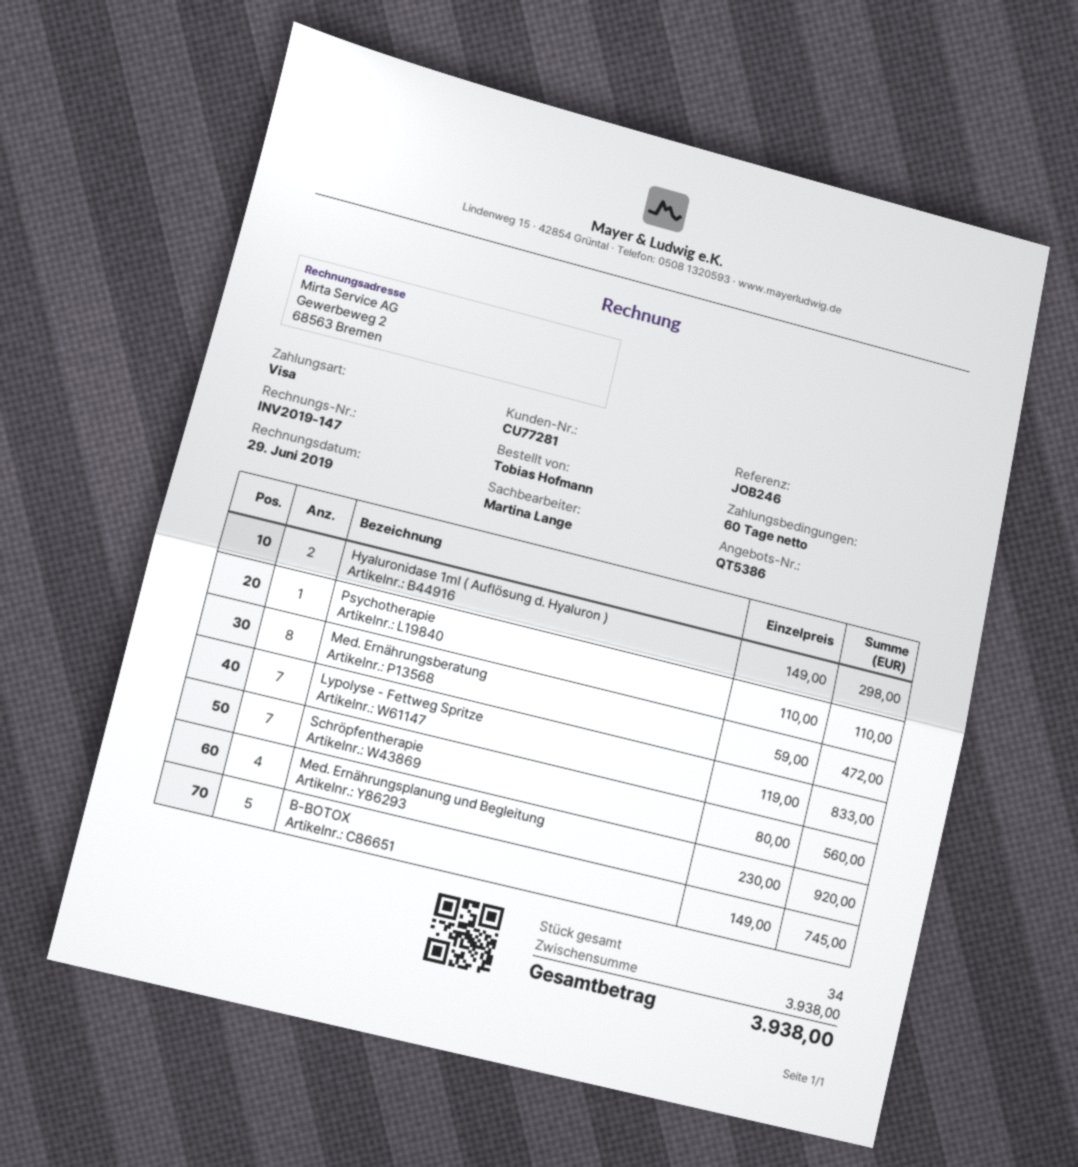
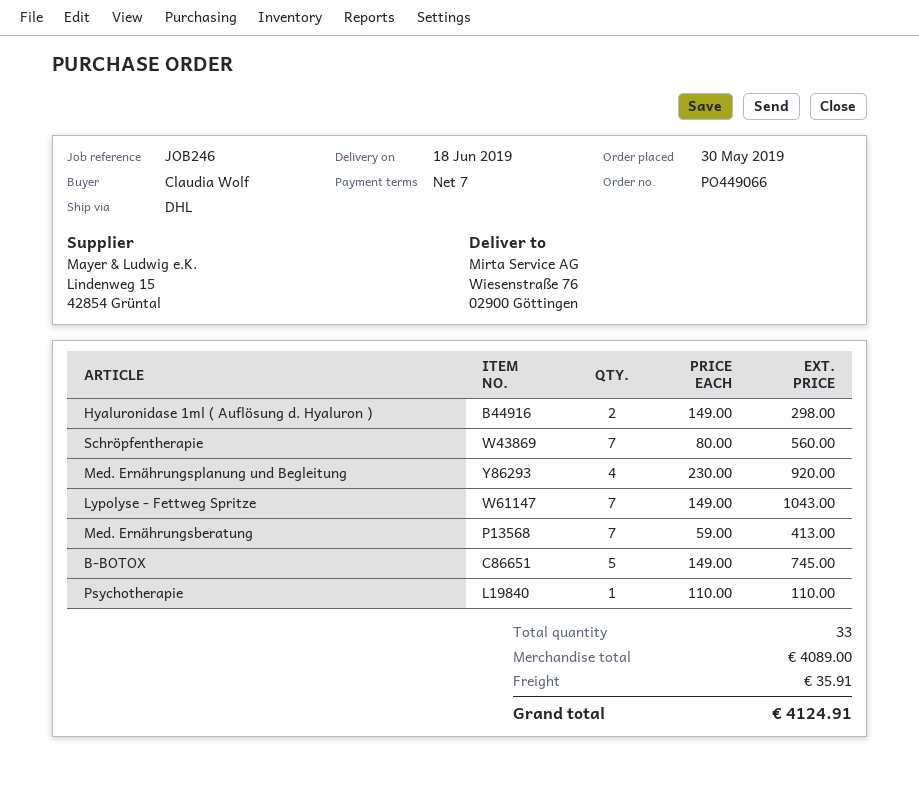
payment terms: 60 days -> 7 days
ordered by: Tobias Hofmann -> Claudia Wolf
Med. Ernährungsberatung: 8 x 59.00 = 472.00 -> 7 x 59.00 = 413.00
Lypolyse - Fettweg Spritze: 7 x 119.00 = 833.00 -> 7 x 149.00 = 1043.00
total quantity: 34 -> 33
subtotal: 3938.00 -> 4089.00
shipping: none -> 35.91
total: 3938.00 -> 4124.91

